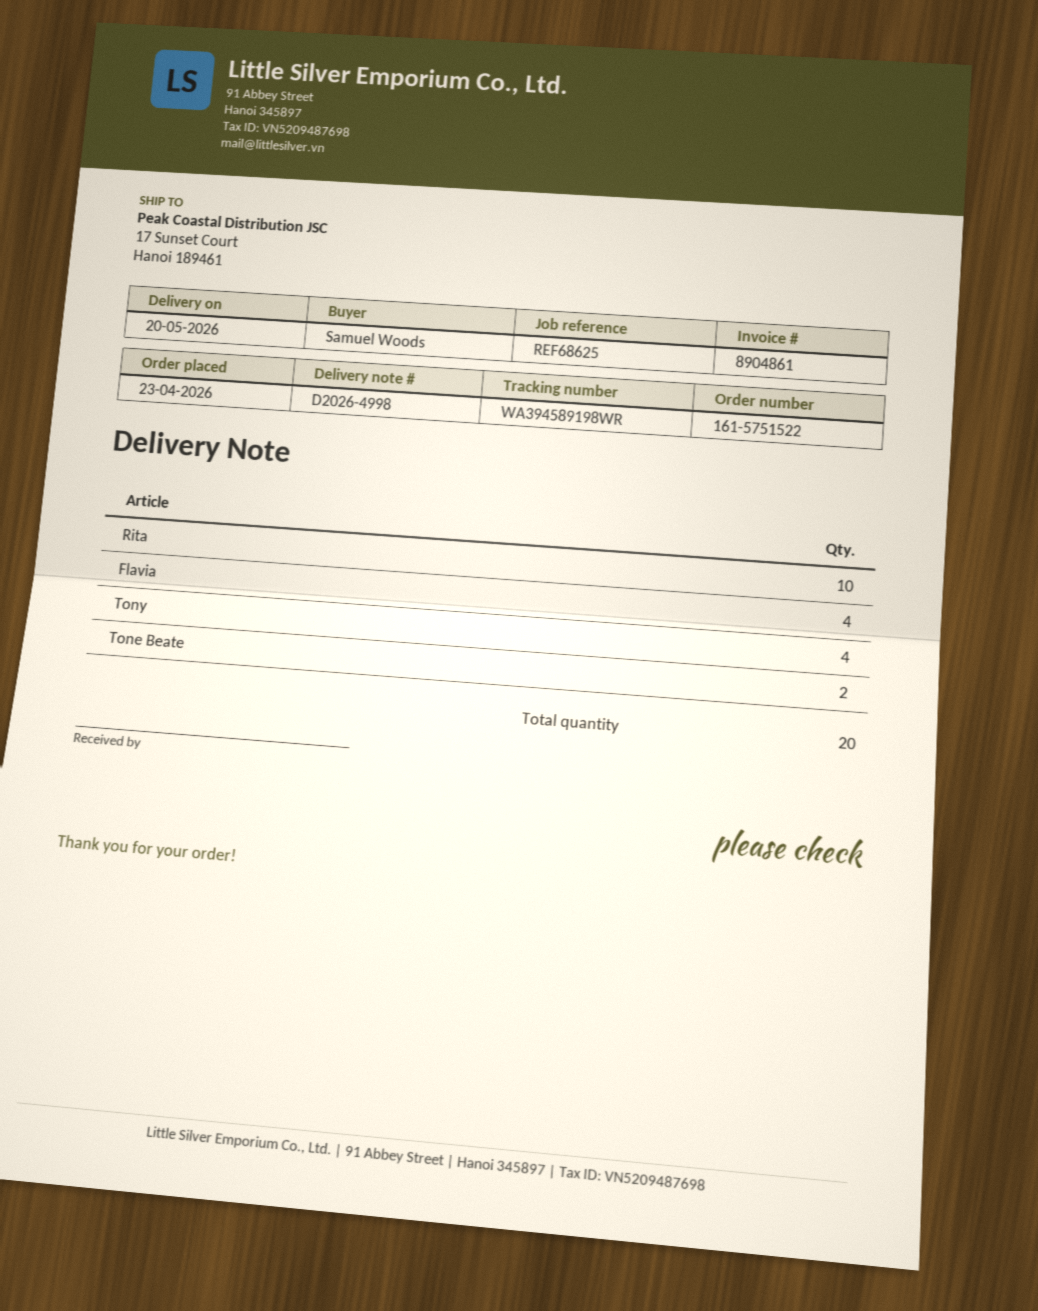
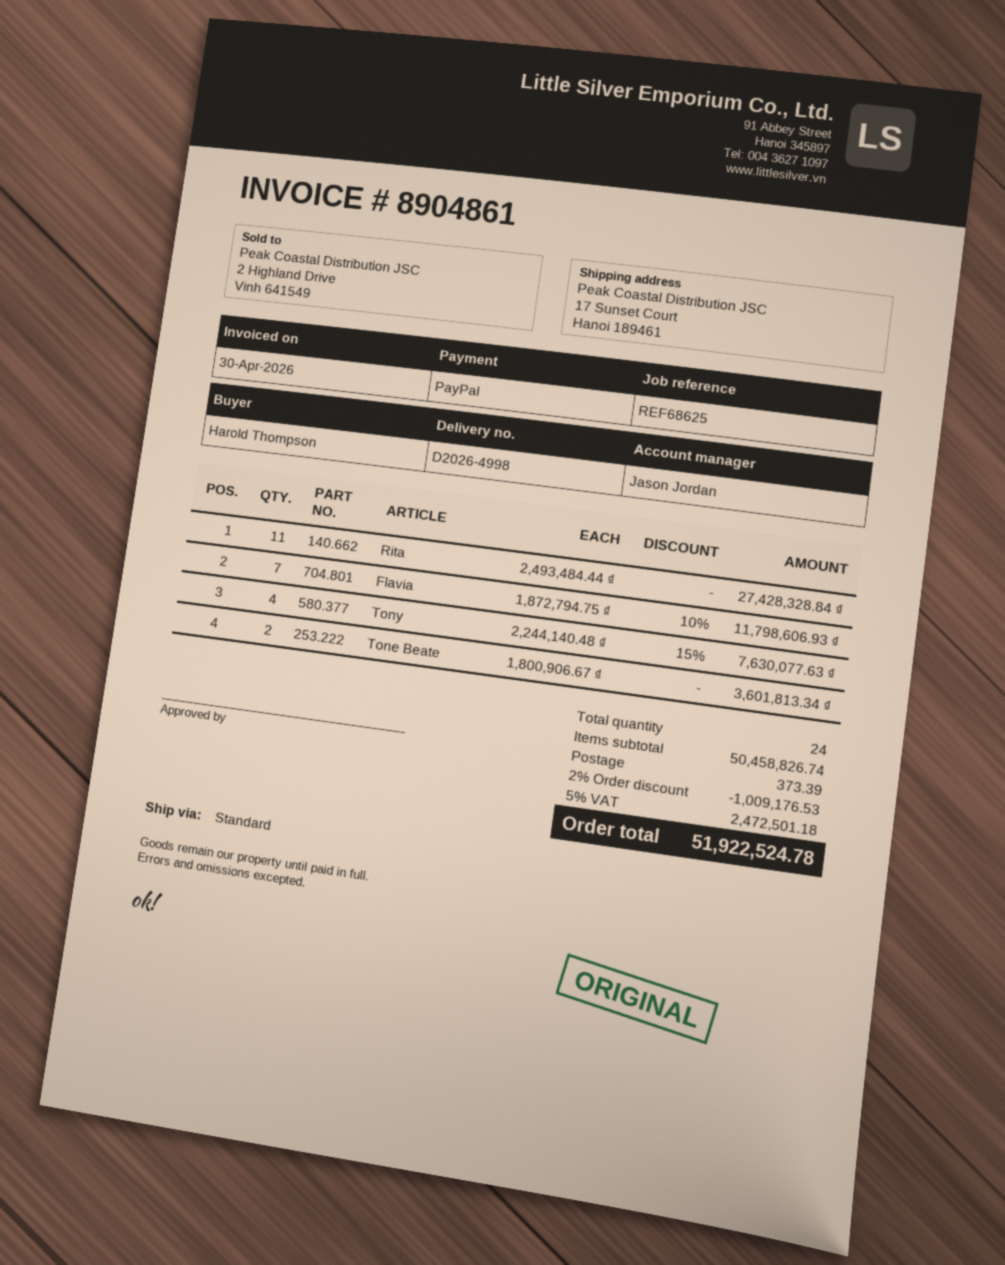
ordered by: Samuel Woods -> Harold Thompson
Rita: 10 -> 11
Flavia: 4 -> 7
total quantity: 20 -> 24

